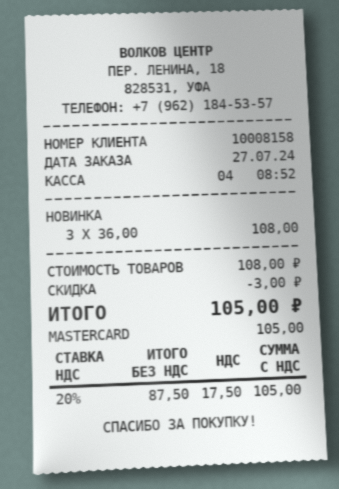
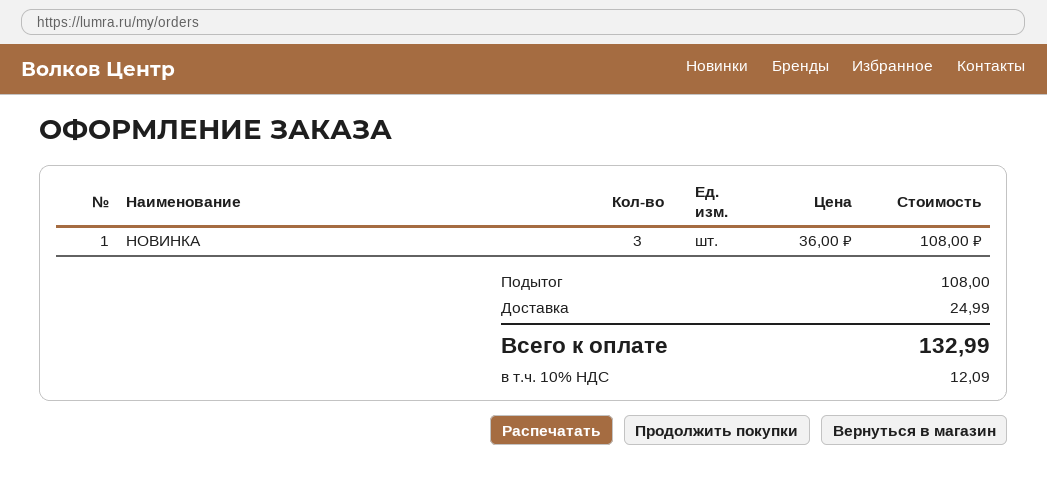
discount: 3.00 -> none
shipping: none -> 24.99
tax: 20% = 17.50 -> 10% = 12.09
total: 105.00 -> 132.99

